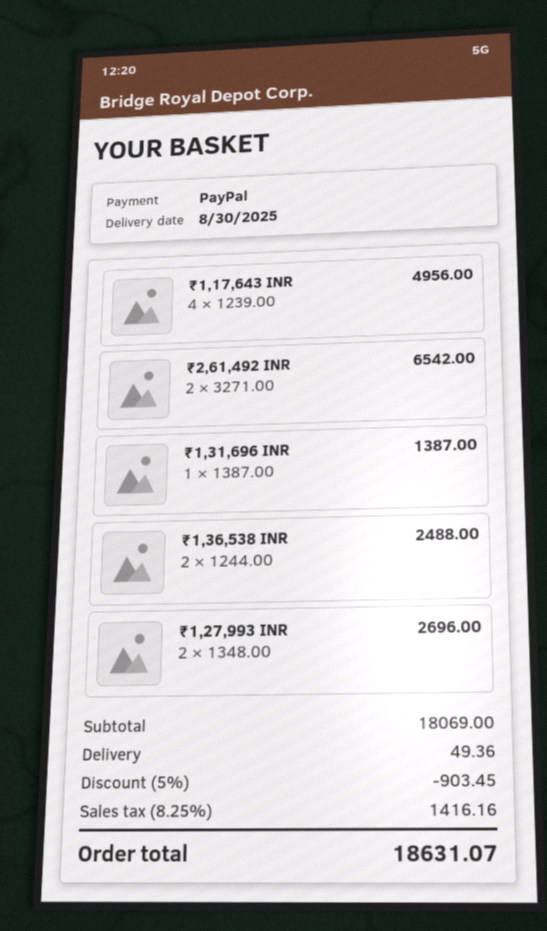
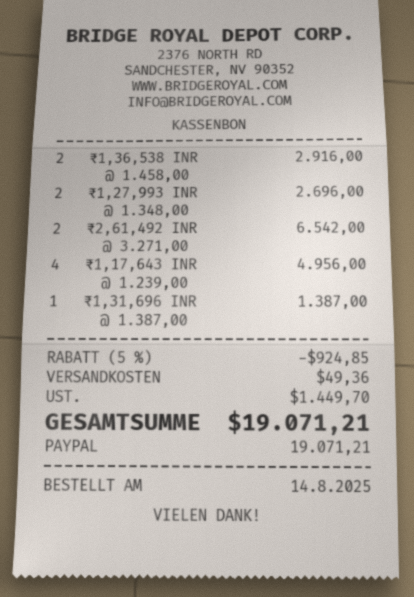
₹1,36,538 INR: 2 x 1244.00 = 2488.00 -> 2 x 1458.00 = 2916.00
discount: 5% = 903.45 -> 5% = 924.85
tax: 1416.16 -> 1449.70
total: 18631.07 -> 19071.21

